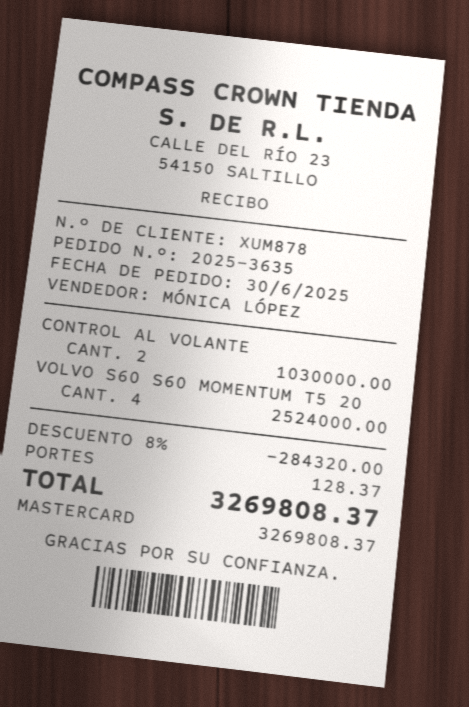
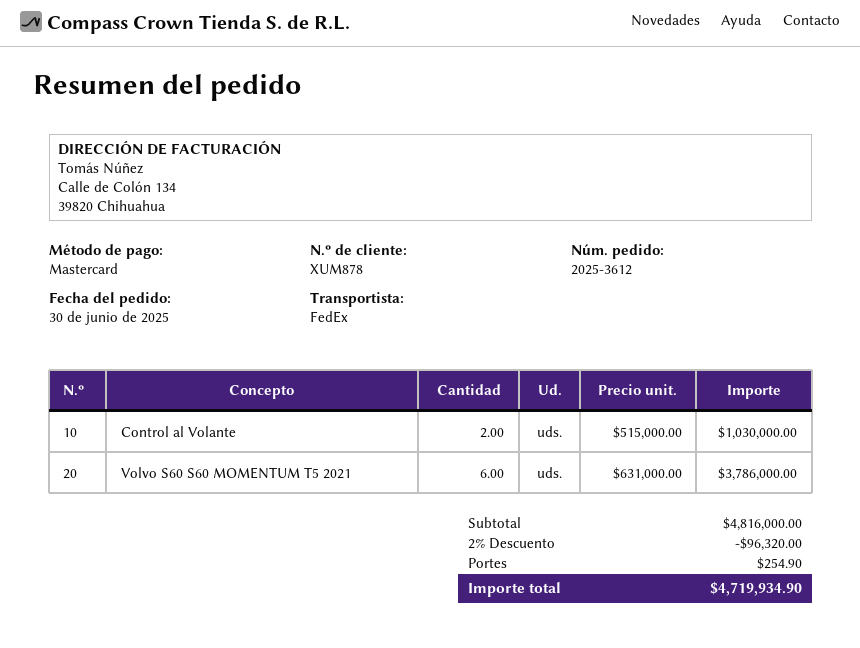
order number: 2025-3635 -> 2025-3612
VOLVO S60 S60 MOMENTUM T5 20: 4 for 2524000.00 -> 6 for 3786000.00
discount: 8% = 284320.00 -> 2% = 96320.00
shipping: 128.37 -> 254.90
total: 3269808.37 -> 4719934.90

